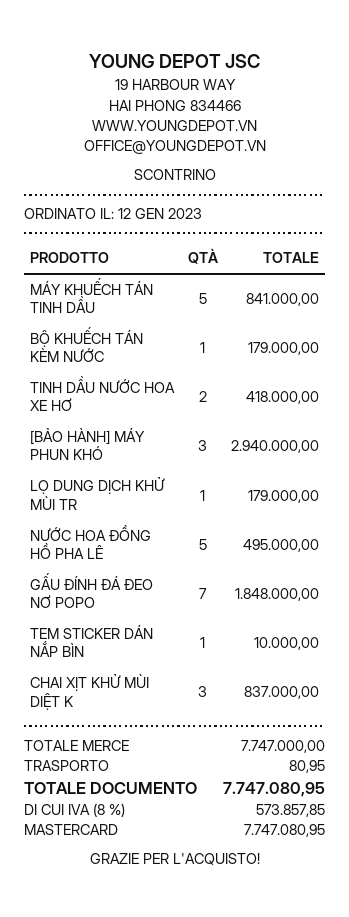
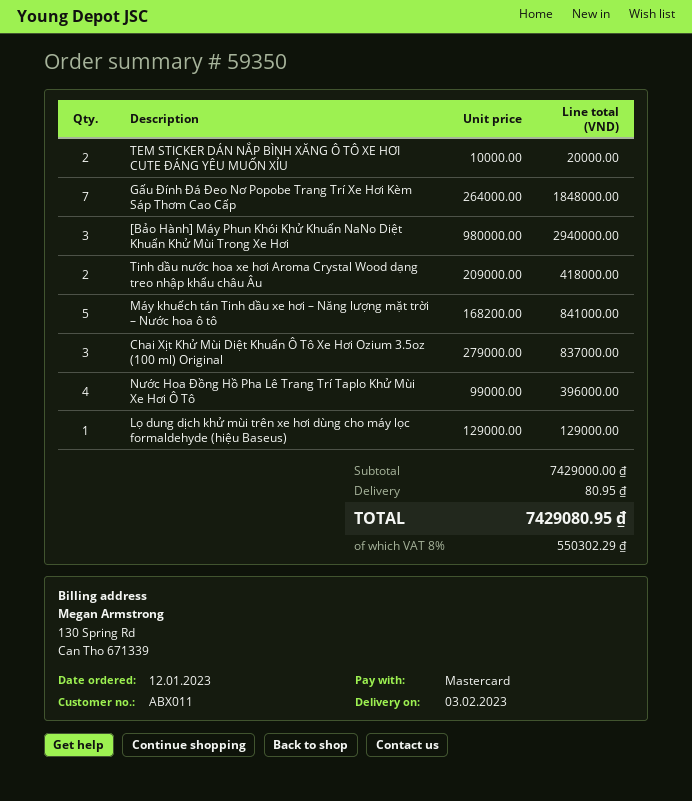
BỘ KHUẾCH TÁN KÈM NƯỚC: 1 for 179000.00 -> none
LỌ DUNG DỊCH KHỬ MÙI TR: 1 for 179000.00 -> 1 for 129000.00
NƯỚC HOA ĐỒNG HỒ PHA LÊ: 5 for 495000.00 -> 4 for 396000.00
TEM STICKER DÁN NẮP BÌN: 1 for 10000.00 -> 2 for 20000.00
subtotal: 7747000.00 -> 7429000.00
tax: 8% = 573857.85 -> 8% = 550302.29
total: 7747080.95 -> 7429080.95

